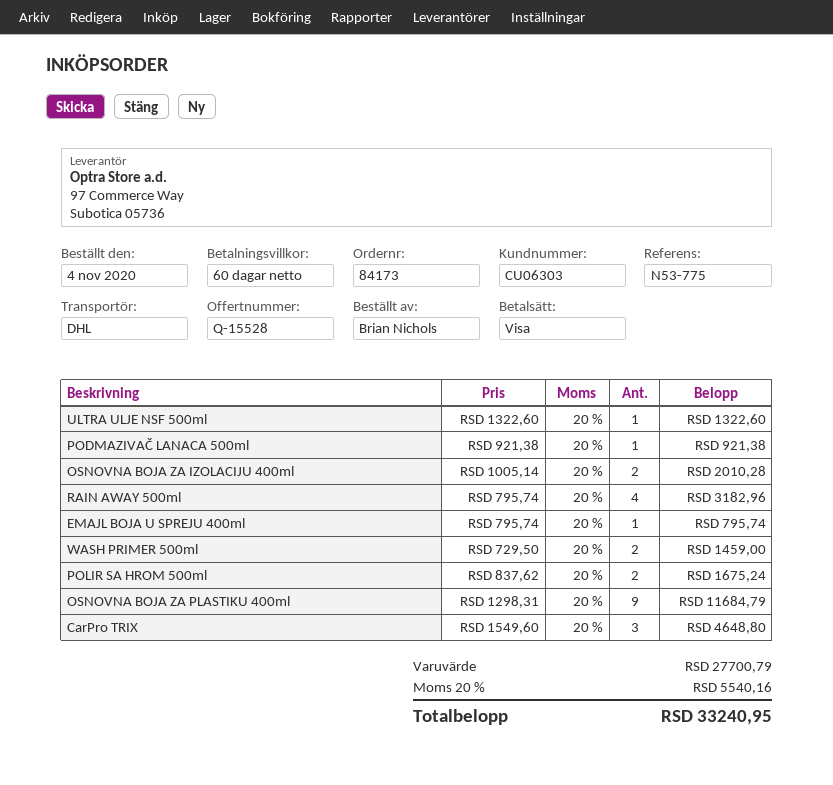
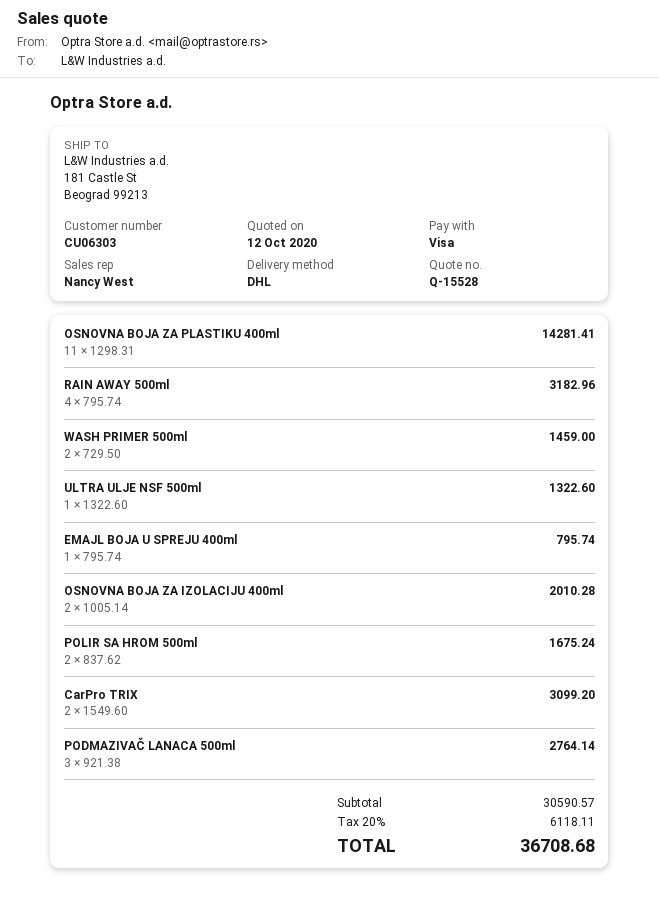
PODMAZIVAČ LANACA 500ml: 1 x 921.38 = 921.38 -> 3 x 921.38 = 2764.14
OSNOVNA BOJA ZA PLASTIKU 400ml: 9 x 1298.31 = 11684.79 -> 11 x 1298.31 = 14281.41
CarPro TRIX: 3 x 1549.60 = 4648.80 -> 2 x 1549.60 = 3099.20
subtotal: 27700.79 -> 30590.57
tax: 20% = 5540.16 -> 20% = 6118.11
total: 33240.95 -> 36708.68

